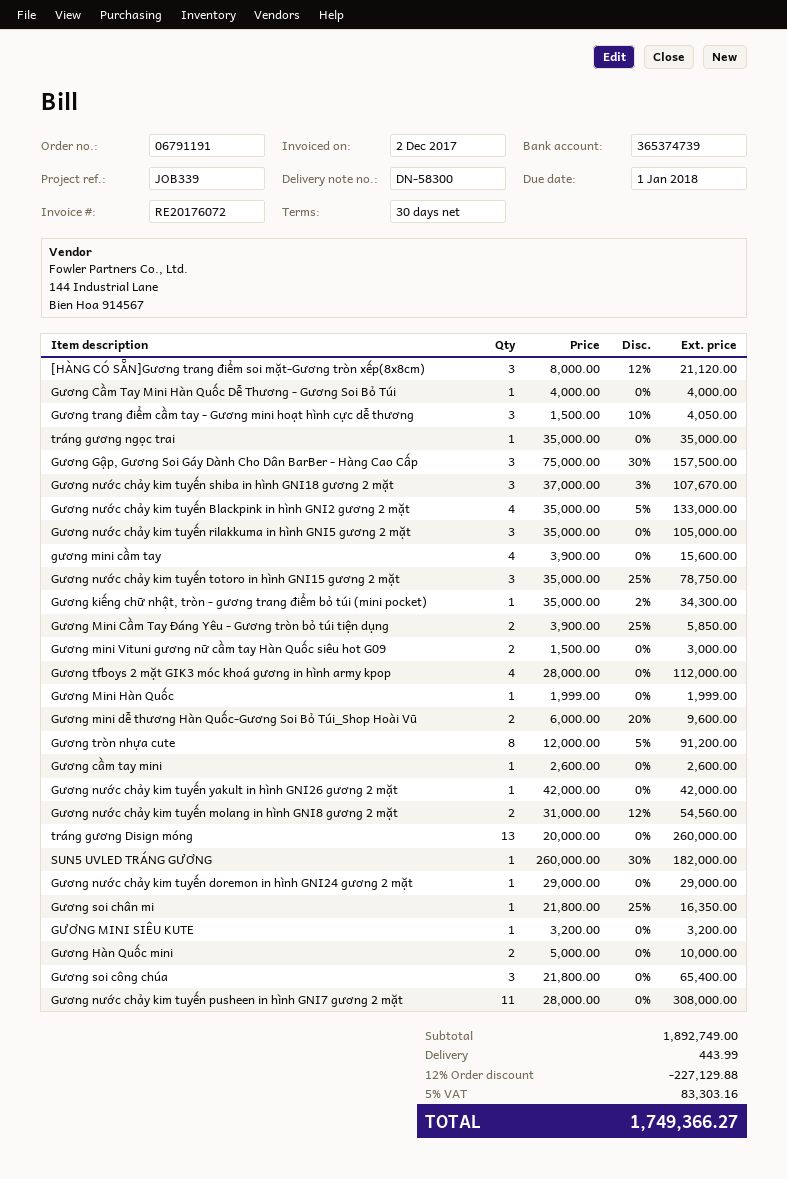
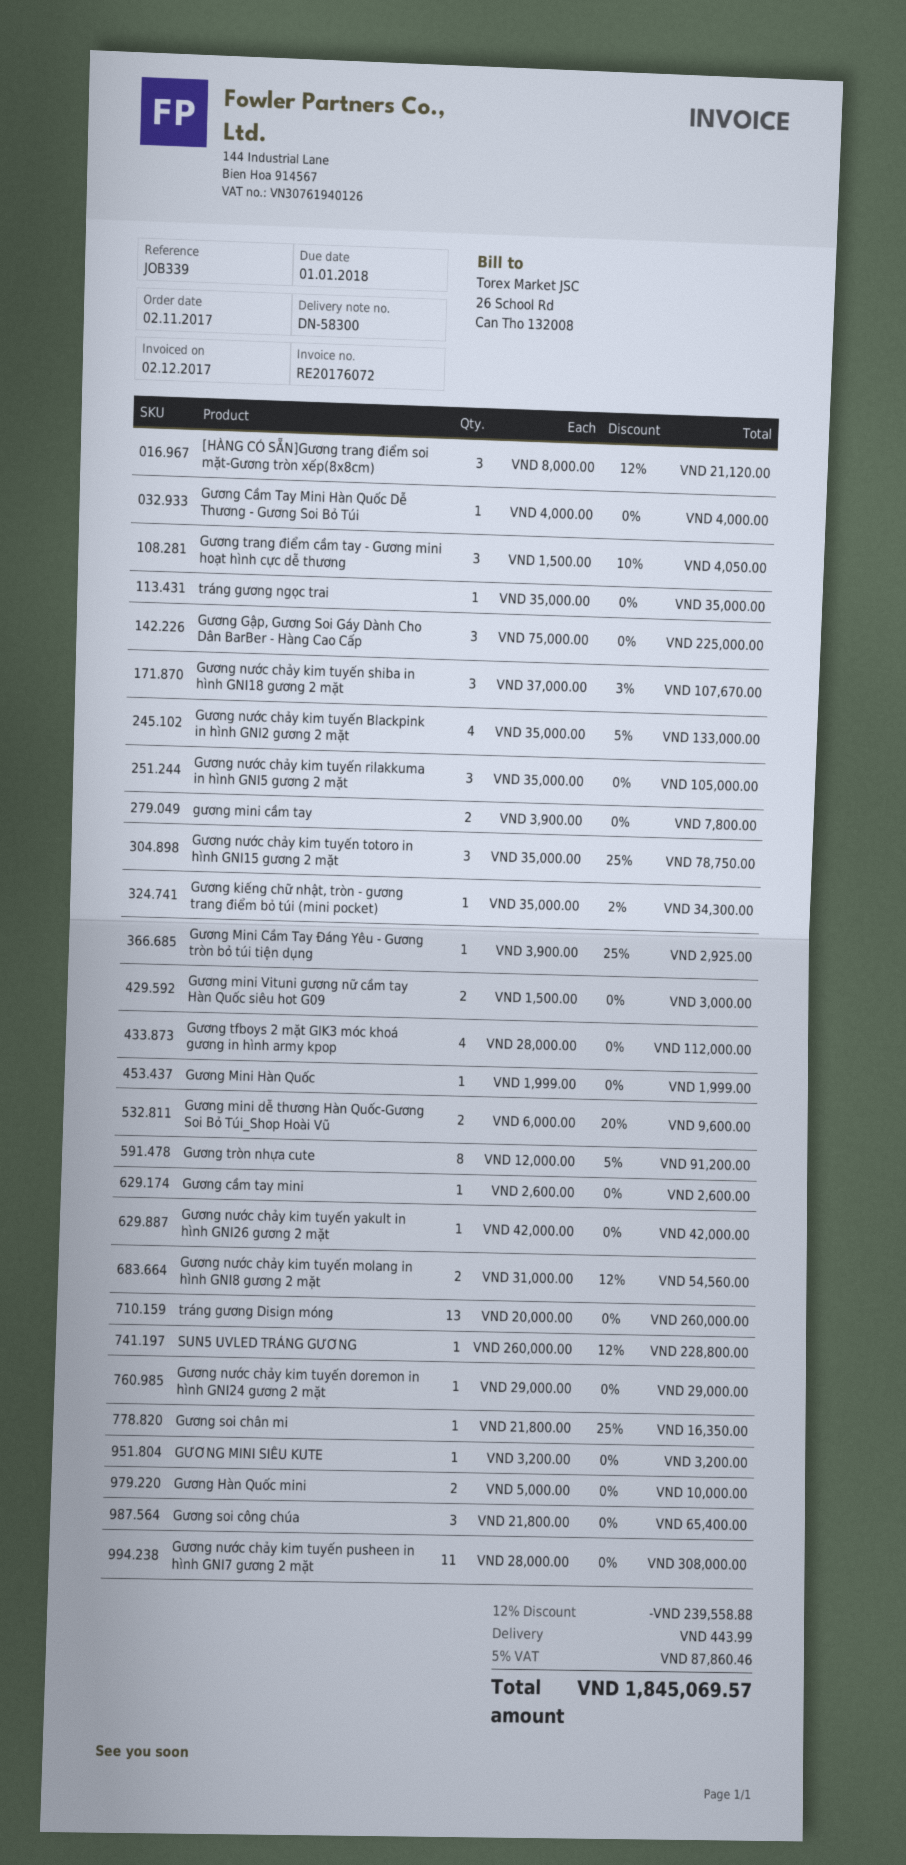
Gương Gập, Gương Soi Gáy Dành Cho Dân BarBer - Hàng Cao Cấp: 3 x 75000.00 - 30% = 157500.00 -> 3 x 75000.00 = 225000.00
gương mini cầm tay: 4 x 3900.00 = 15600.00 -> 2 x 3900.00 = 7800.00
Gương Mini Cầm Tay Đáng Yêu - Gương tròn bỏ túi tiện dụng: 2 x 3900.00 - 25% = 5850.00 -> 1 x 3900.00 - 25% = 2925.00
SUN5 UVLED TRÁNG GƯƠNG: 1 x 260000.00 - 30% = 182000.00 -> 1 x 260000.00 - 12% = 228800.00
discount: 12% = 227129.88 -> 12% = 239558.88
tax: 5% = 83303.16 -> 5% = 87860.46
total: 1749366.27 -> 1845069.57

